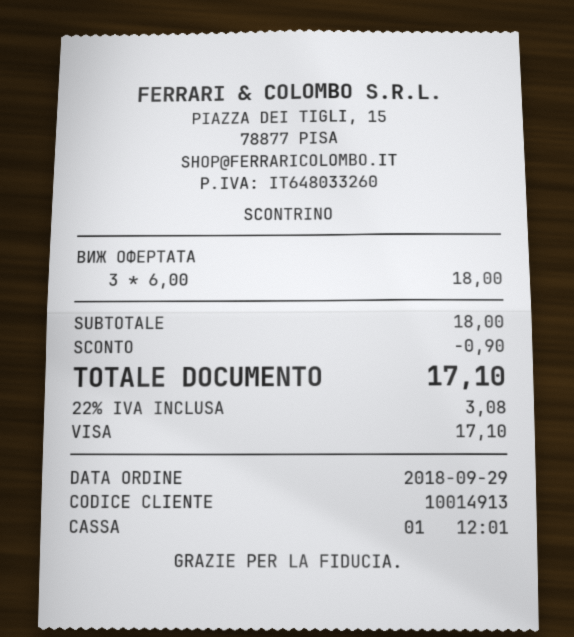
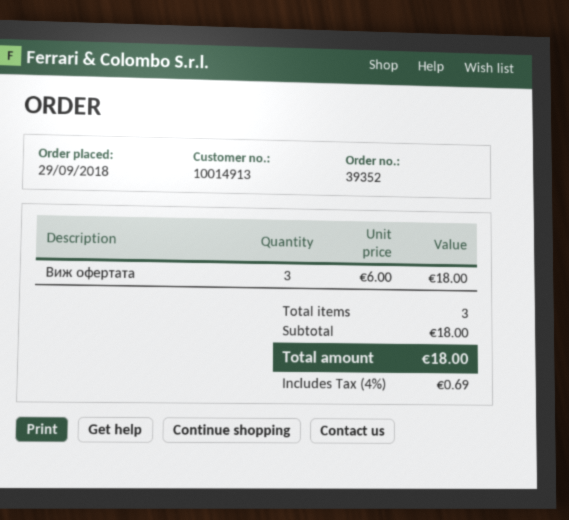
discount: 0.90 -> none
tax: 22% = 3.08 -> 4% = 0.69
total: 17.10 -> 18.00

